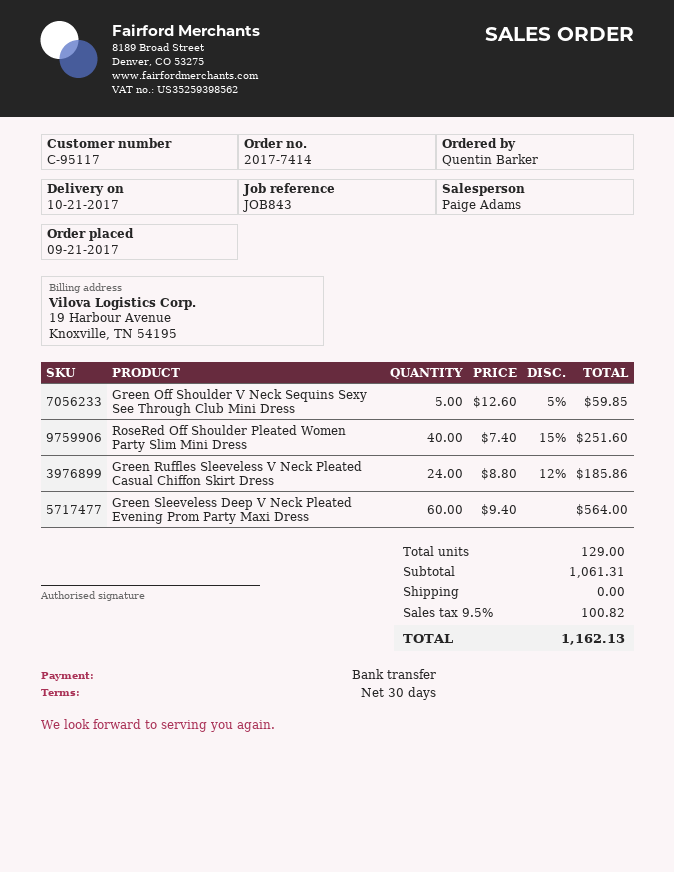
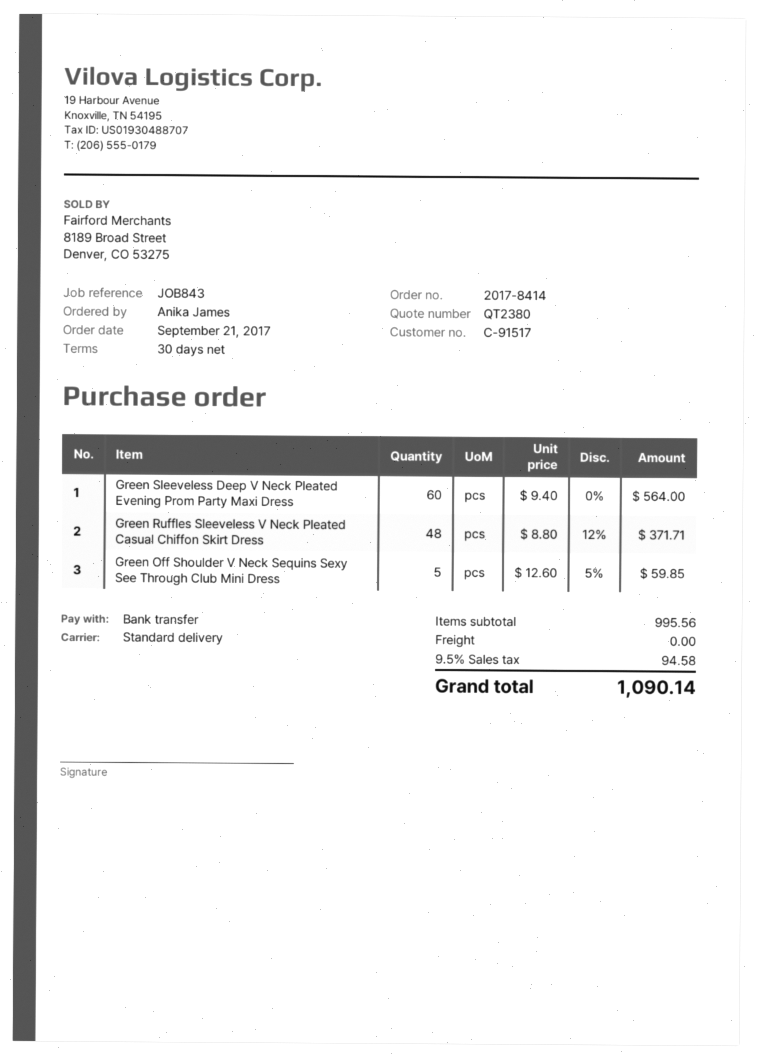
order number: 2017-7414 -> 2017-8414
customer number: C-95117 -> C-91517
ordered by: Quentin Barker -> Anika James
RoseRed Off Shoulder Pleated Women Party Slim Mini Dress: 40 x 7.40 - 15% = 251.60 -> none
Green Ruffles Sleeveless V Neck Pleated Casual Chiffon Skirt Dress: 24 x 8.80 - 12% = 185.86 -> 48 x 8.80 - 12% = 371.71
subtotal: 1061.31 -> 995.56
tax: 9.5% = 100.82 -> 9.5% = 94.58
total: 1162.13 -> 1090.14

